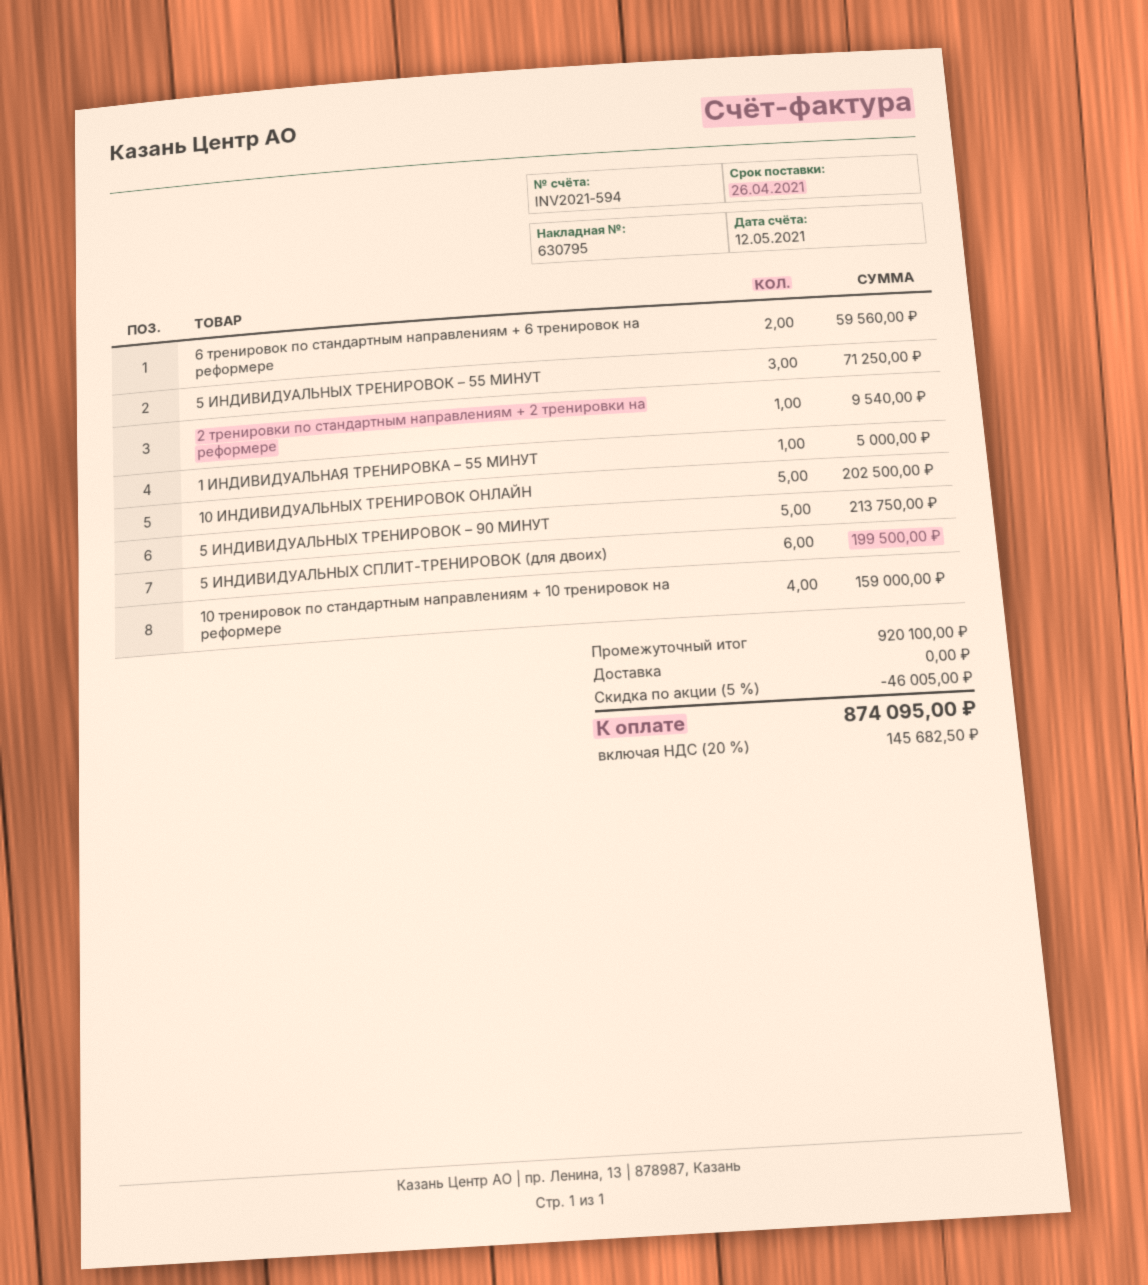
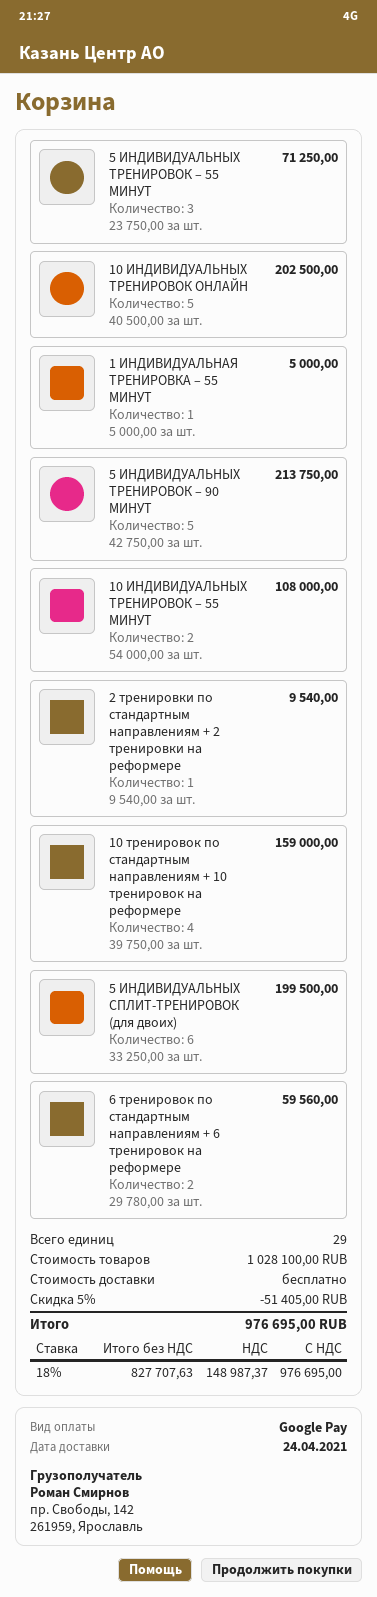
delivery date: 2021-04-26 -> 2021-04-24
10 ИНДИВИДУАЛЬНЫХ ТРЕНИРОВОК – 55 МИНУТ: none -> 2 for 108000.00
subtotal: 920100.00 -> 1028100.00
discount: 5% = 46005.00 -> 5% = 51405.00
tax: 20% = 145682.50 -> 18% = 148987.37
total: 874095.00 -> 976695.00

